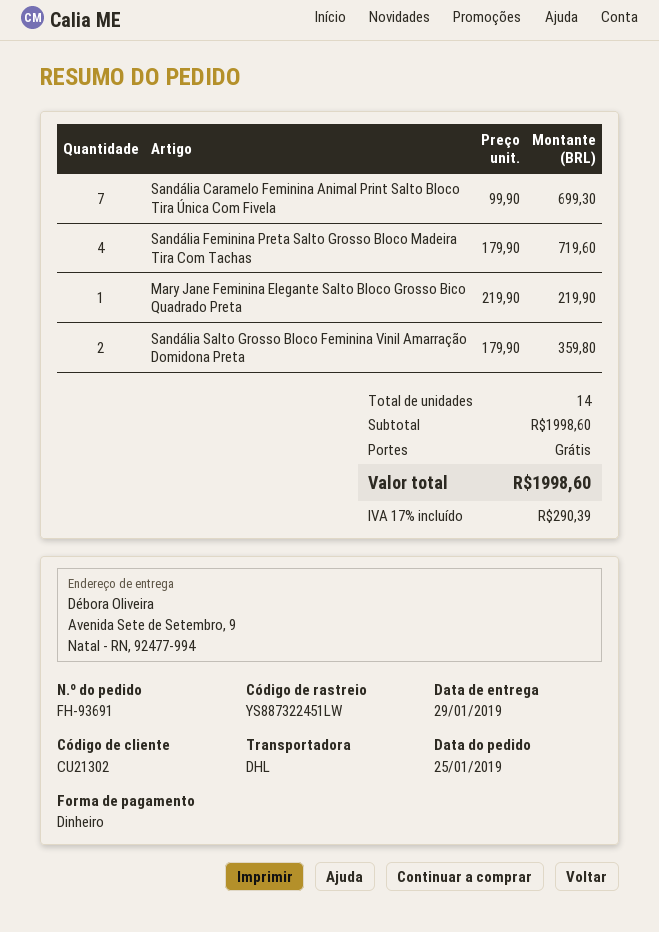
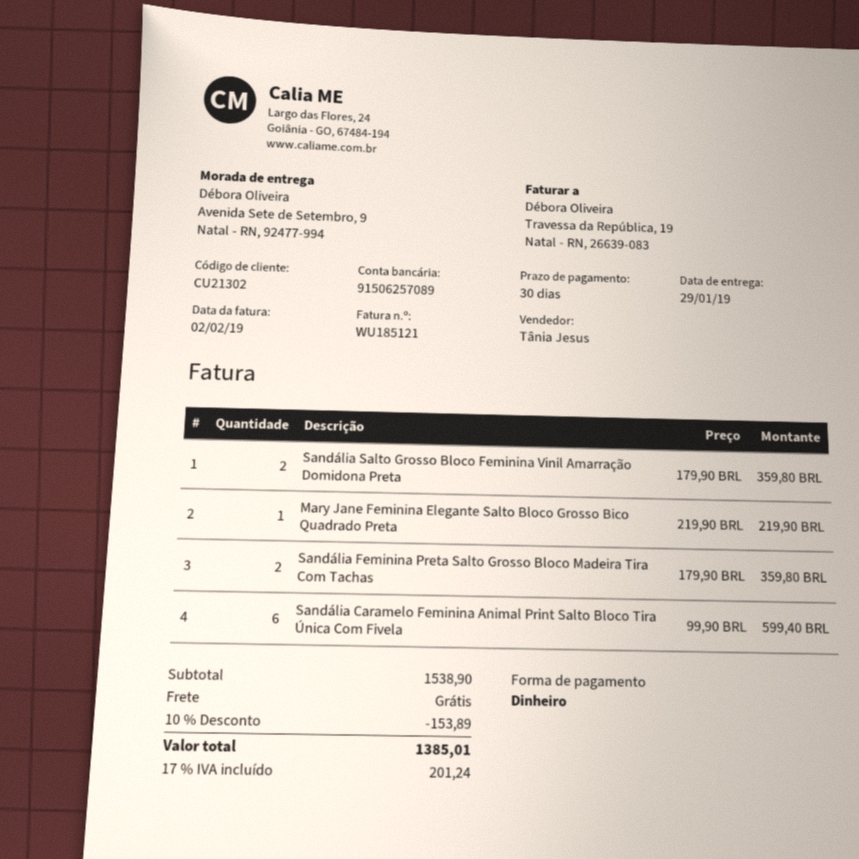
Sandália Caramelo Feminina Animal Print Salto Bloco Tira Única Com Fivela: 7 x 99.90 = 699.30 -> 6 x 99.90 = 599.40
Sandália Feminina Preta Salto Grosso Bloco Madeira Tira Com Tachas: 4 x 179.90 = 719.60 -> 2 x 179.90 = 359.80
subtotal: 1998.60 -> 1538.90
discount: none -> 10% = 153.89
tax: 17% = 290.39 -> 17% = 201.24
total: 1998.60 -> 1385.01

